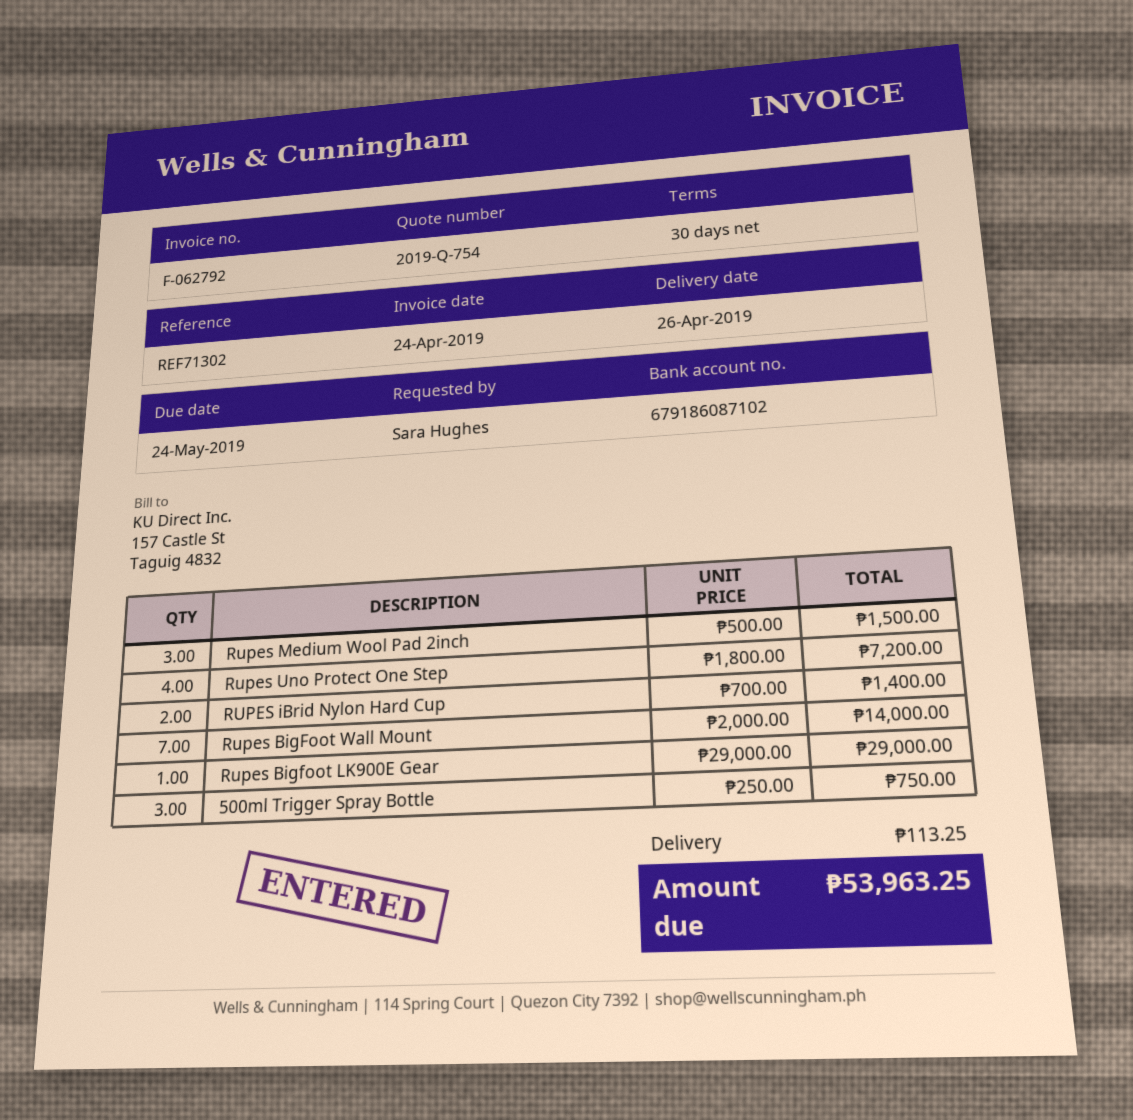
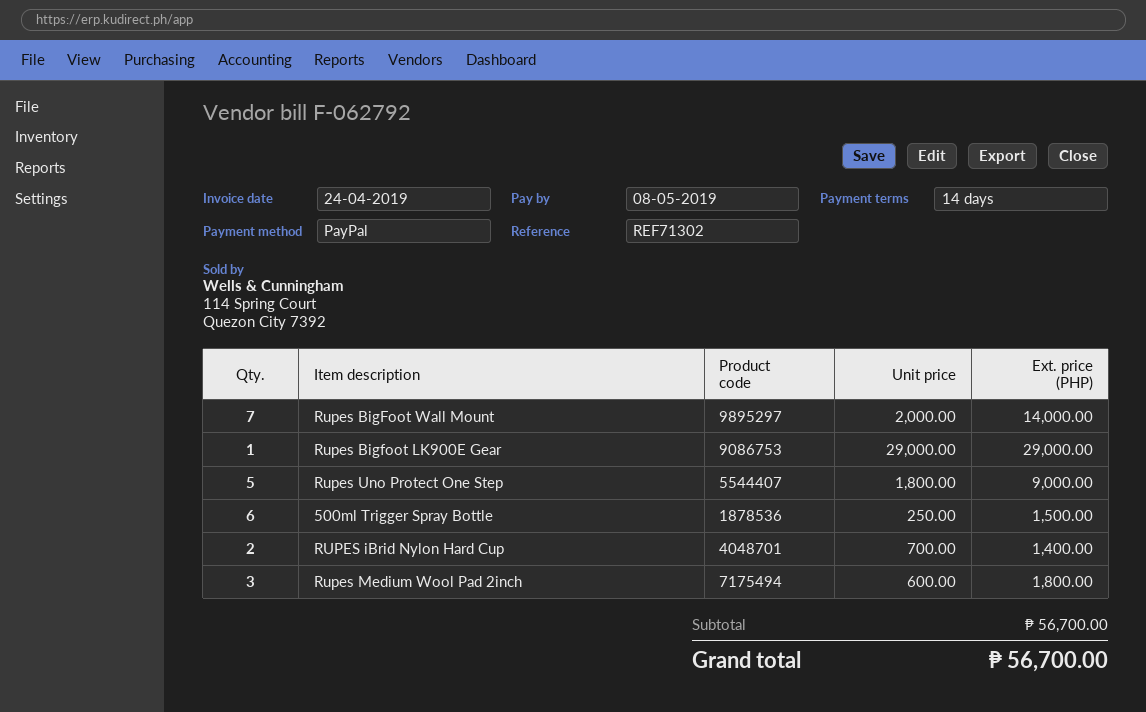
payment terms: 30 days -> 14 days
due date: 2019-05-24 -> 2019-05-08
Rupes Medium Wool Pad 2inch: 3 x 500.00 = 1500.00 -> 3 x 600.00 = 1800.00
Rupes Uno Protect One Step: 4 x 1800.00 = 7200.00 -> 5 x 1800.00 = 9000.00
500ml Trigger Spray Bottle: 3 x 250.00 = 750.00 -> 6 x 250.00 = 1500.00
shipping: 113.25 -> none
total: 53963.25 -> 56700.00

